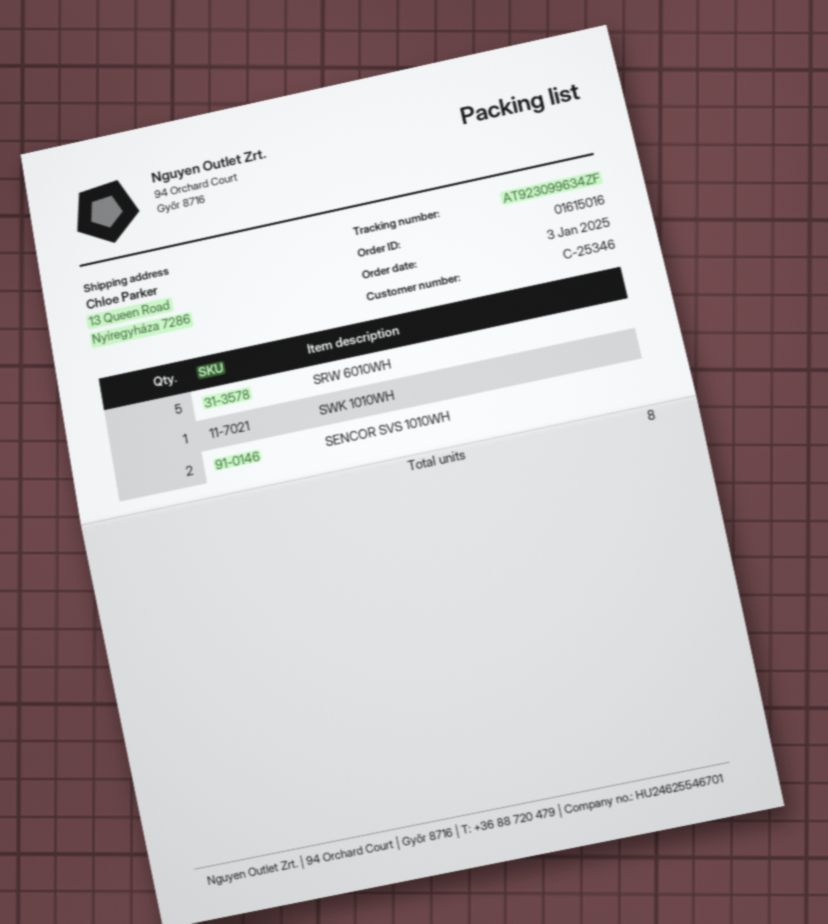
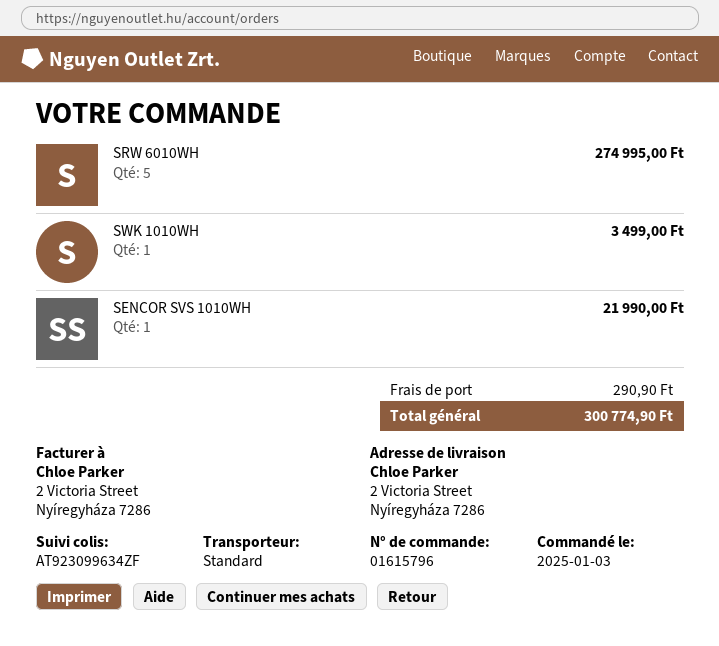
order number: 01615016 -> 01615796
ship to: 13 Queen Road, Nyíregyháza 7286 -> 2 Victoria Street, Nyíregyháza 7286
SENCOR SVS 1010WH: 2 -> 1

